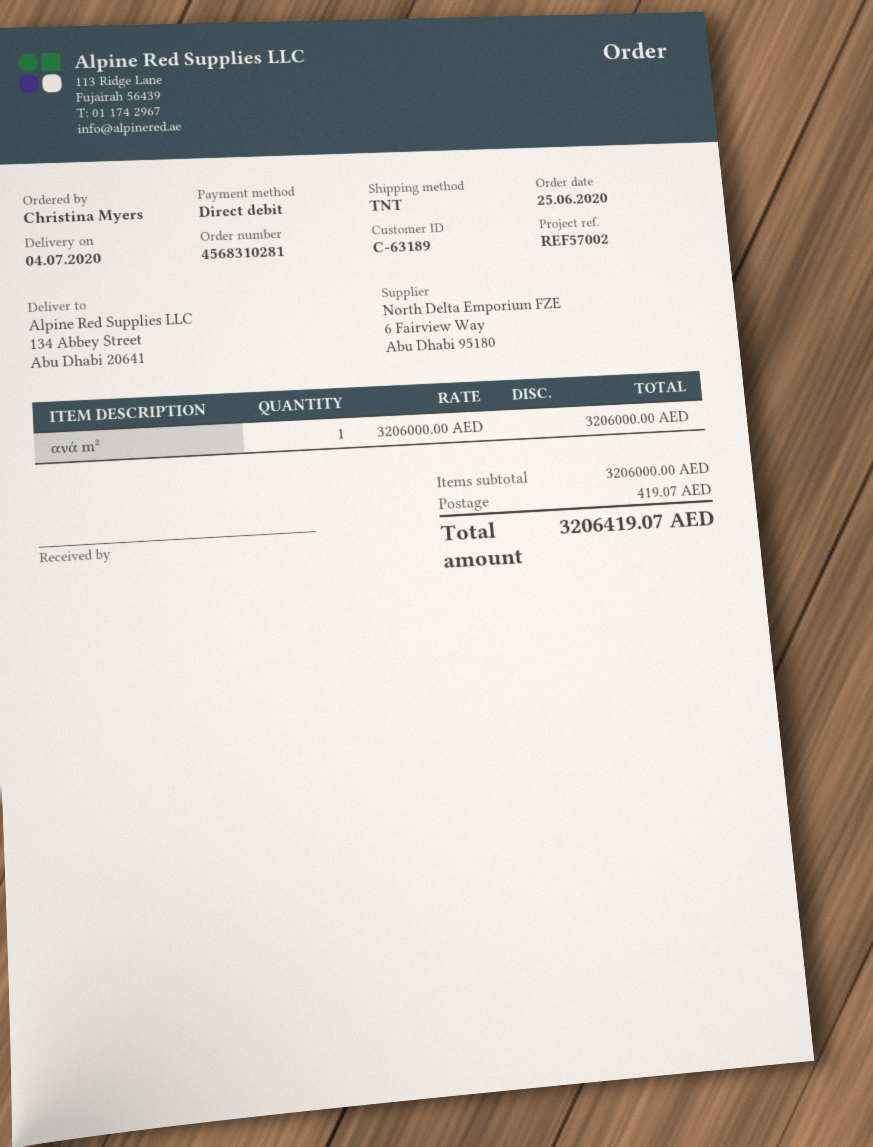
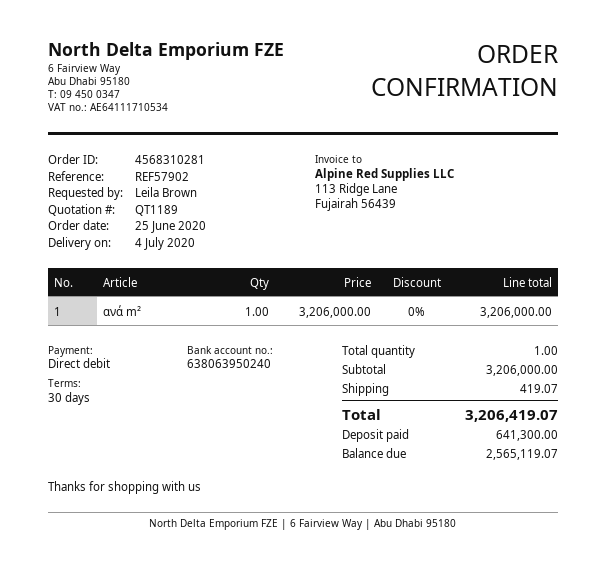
reference: REF57002 -> REF57902
ordered by: Christina Myers -> Leila Brown

